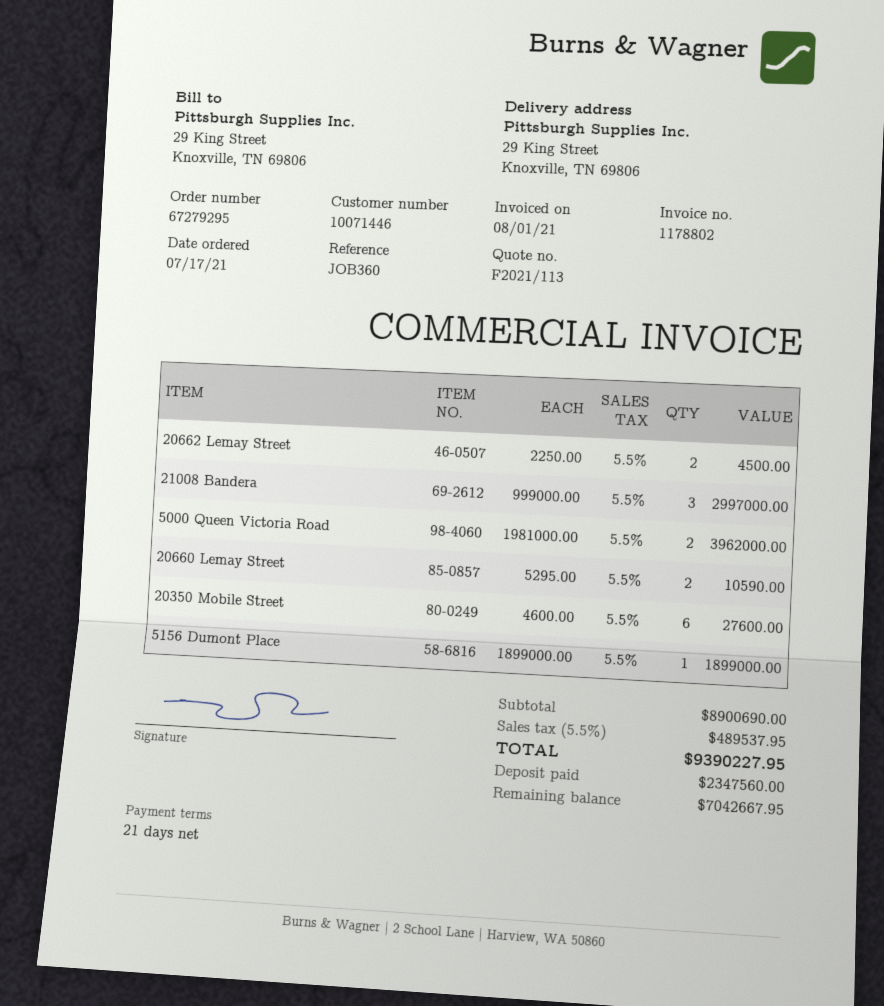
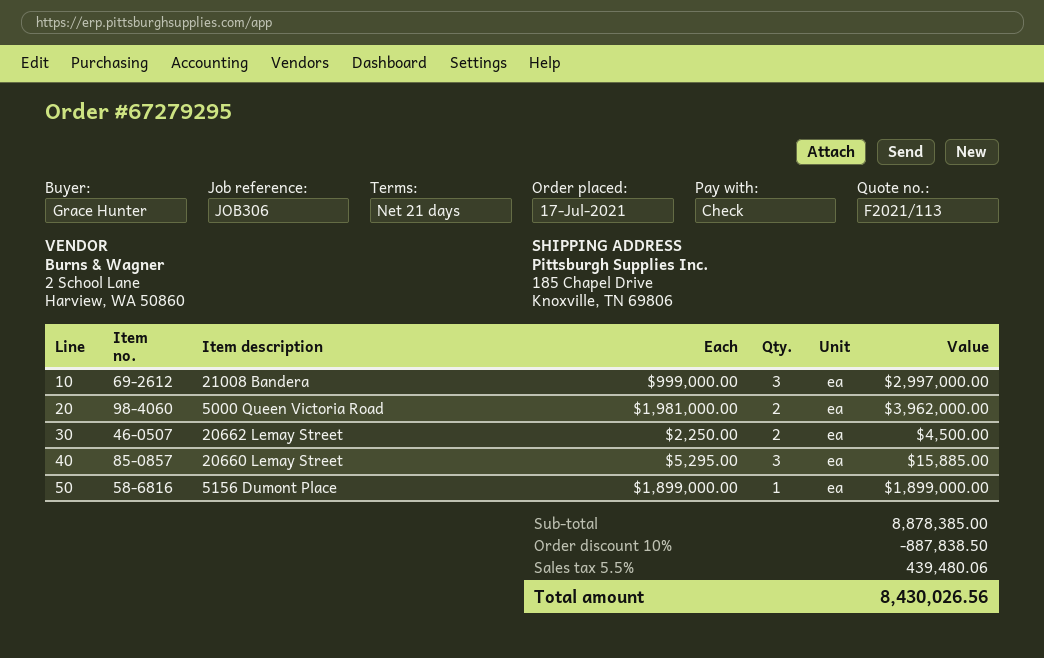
reference: JOB360 -> JOB306
ship to: 29 King Street, Knoxville, TN 69806 -> 185 Chapel Drive, Knoxville, TN 69806
20660 Lemay Street: 2 x 5295.00 = 10590.00 -> 3 x 5295.00 = 15885.00
20350 Mobile Street: 6 x 4600.00 = 27600.00 -> none
subtotal: 8900690.00 -> 8878385.00
discount: none -> 10% = 887838.50
tax: 5.5% = 489537.95 -> 5.5% = 439480.06
total: 9390227.95 -> 8430026.56

